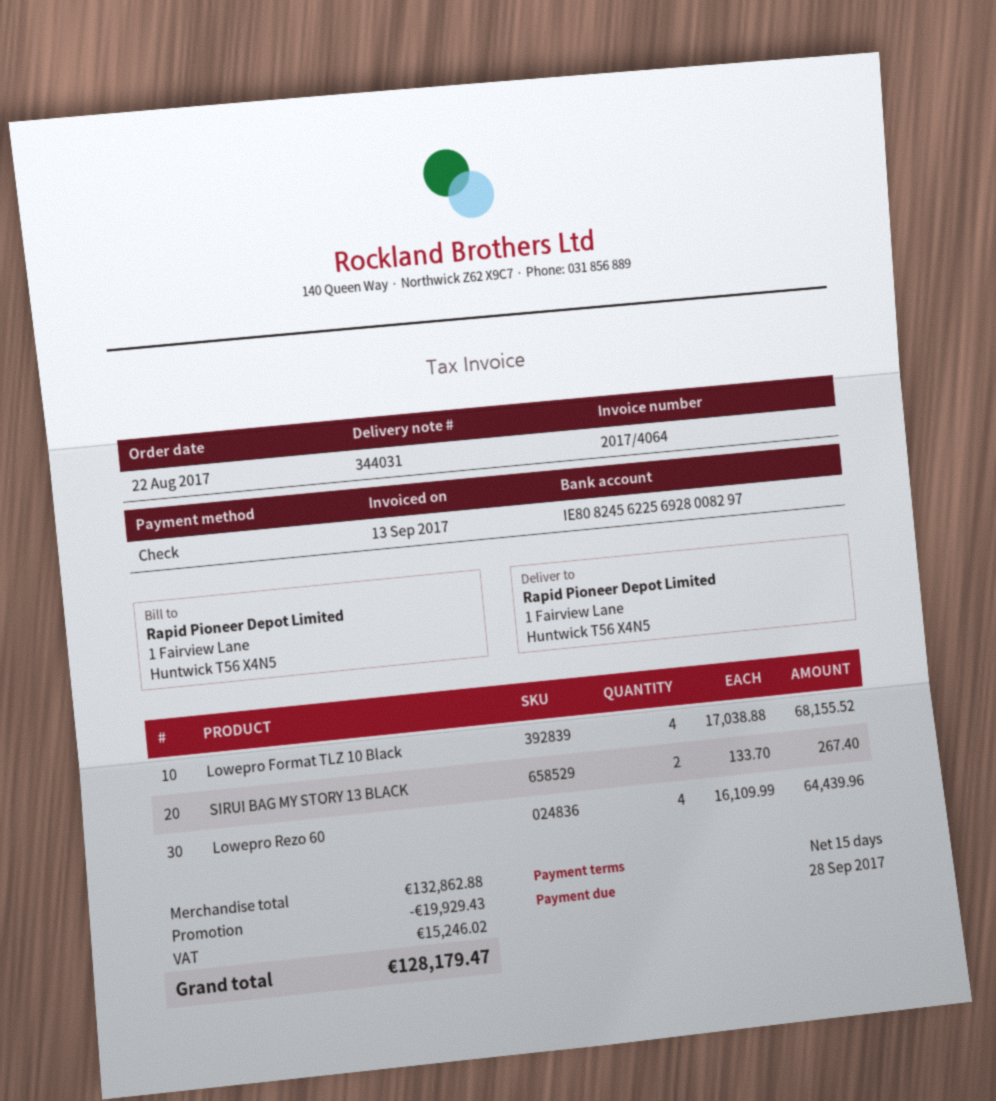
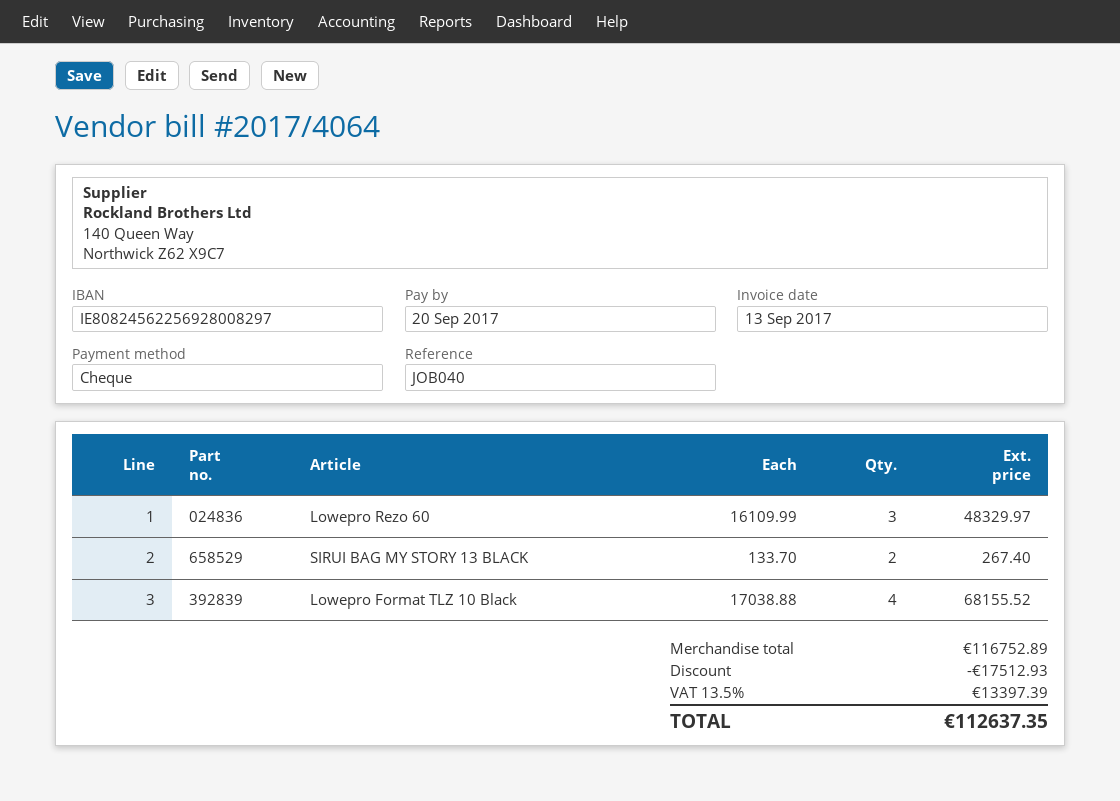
due date: 2017-09-28 -> 2017-09-20
Lowepro Rezo 60: 4 x 16109.99 = 64439.96 -> 3 x 16109.99 = 48329.97
subtotal: 132862.88 -> 116752.89
discount: 19929.43 -> 17512.93
tax: 15246.02 -> 13397.39
total: 128179.47 -> 112637.35

